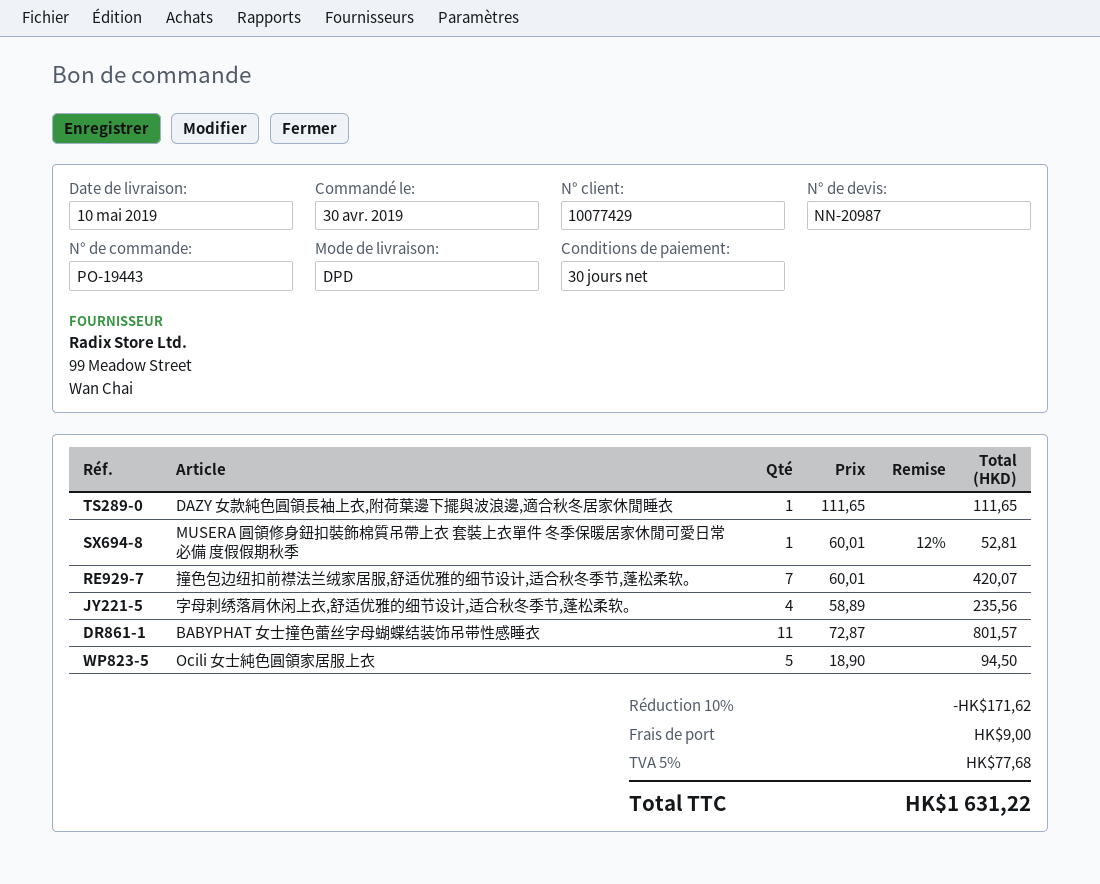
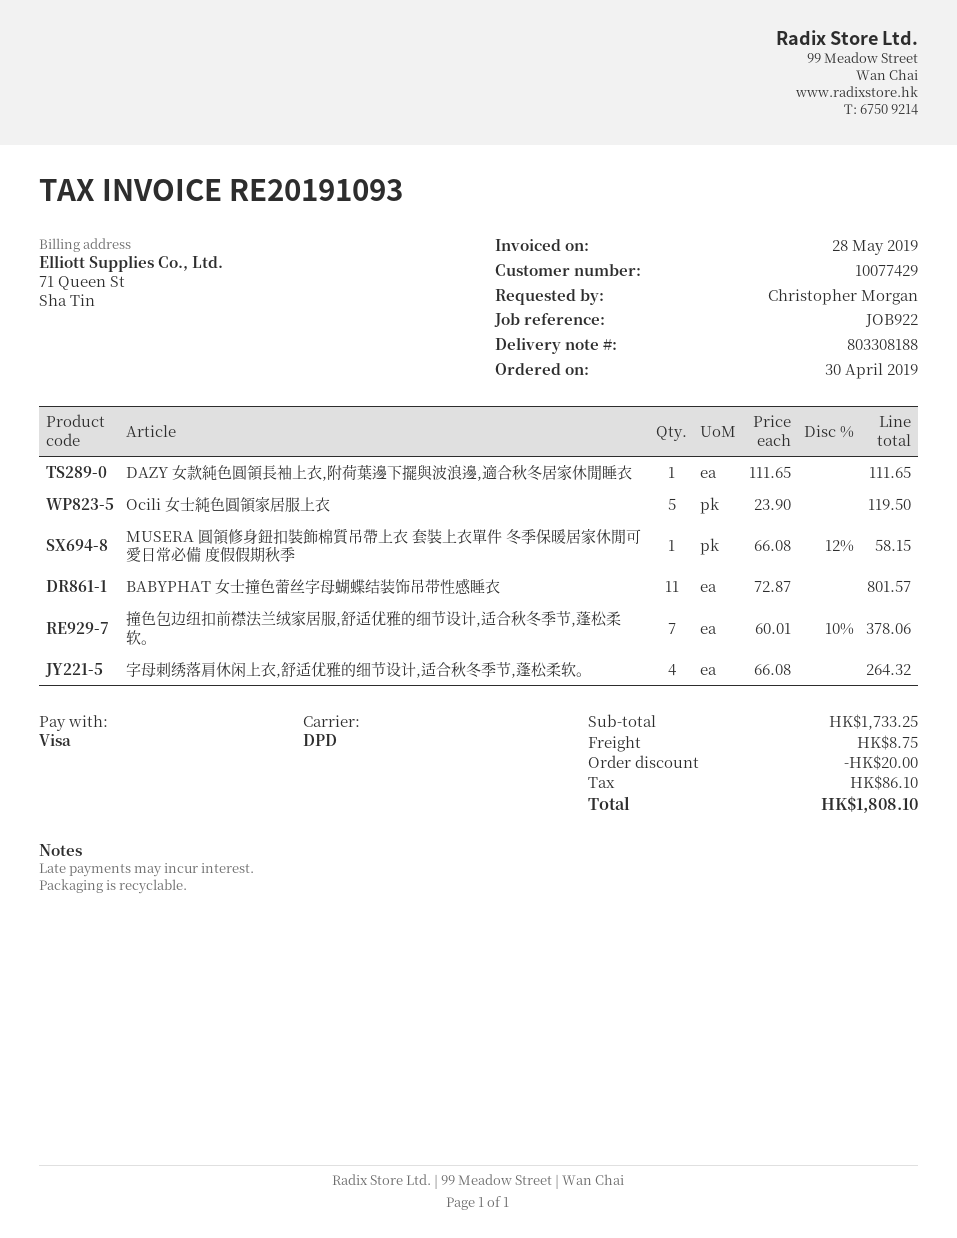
MUSERA 圓領修身鈕扣裝飾棉質吊帶上衣 套裝上衣單件 冬季保暖居家休閒可愛日常必備 度假假期秋季: 1 x 60.01 - 12% = 52.81 -> 1 x 66.08 - 12% = 58.15
撞色包边纽扣前襟法兰绒家居服,舒适优雅的细节设计,适合秋冬季节,蓬松柔软。: 7 x 60.01 = 420.07 -> 7 x 60.01 - 10% = 378.06
字母刺绣落肩休闲上衣,舒适优雅的细节设计,适合秋冬季节,蓬松柔软。: 4 x 58.89 = 235.56 -> 4 x 66.08 = 264.32
Ocili 女士純色圓領家居服上衣: 5 x 18.90 = 94.50 -> 5 x 23.90 = 119.50
discount: 171.62 -> 20.00
shipping: 9.00 -> 8.75
tax: 77.68 -> 86.10
total: 1631.22 -> 1808.10

